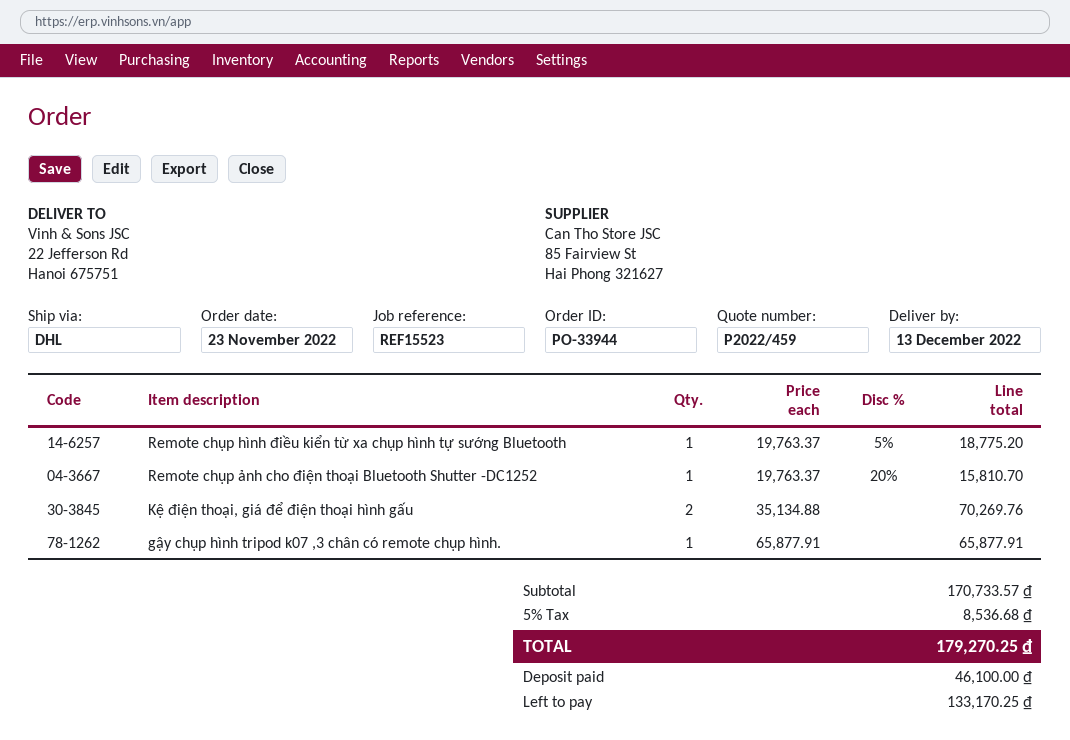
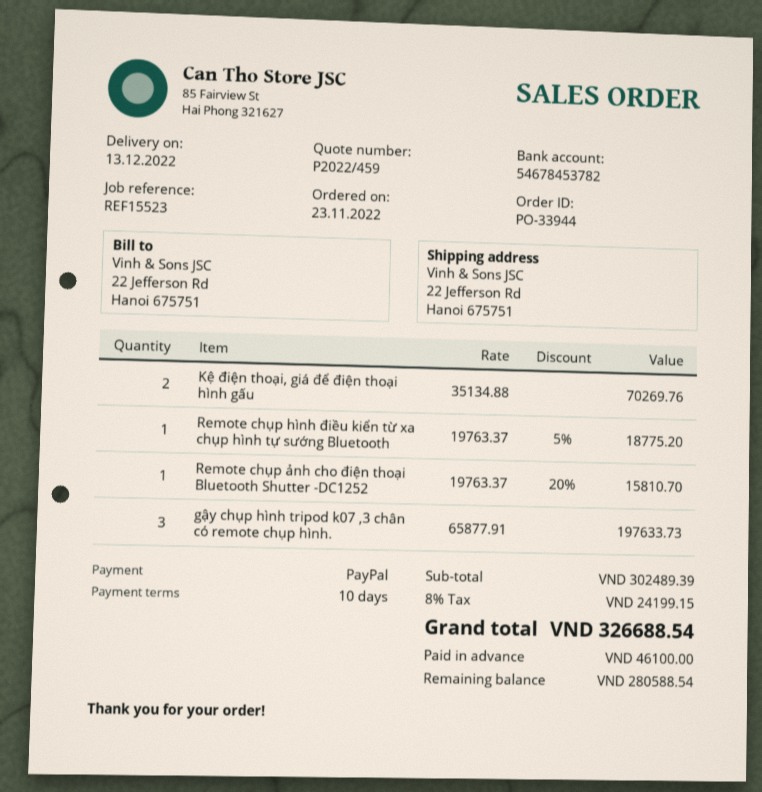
gậy chụp hình tripod k07 ,3 chân có remote chụp hình.: 1 x 65877.91 = 65877.91 -> 3 x 65877.91 = 197633.73
subtotal: 170733.57 -> 302489.39
tax: 5% = 8536.68 -> 8% = 24199.15
total: 179270.25 -> 326688.54
balance: 133170.25 -> 280588.54

